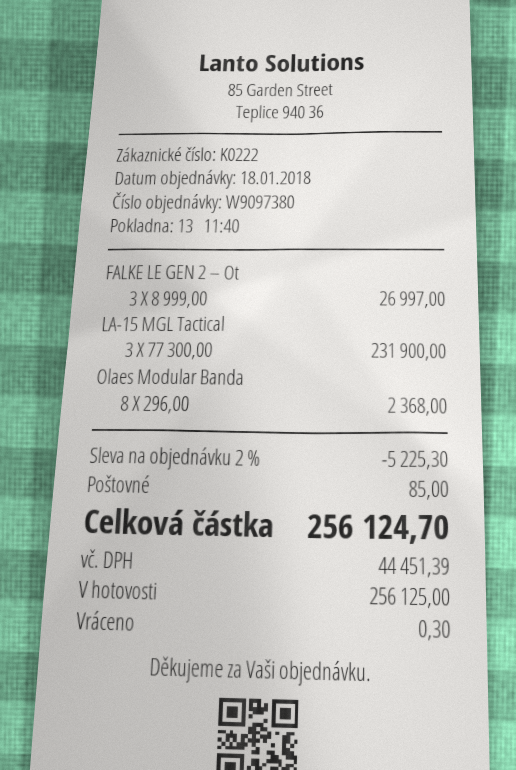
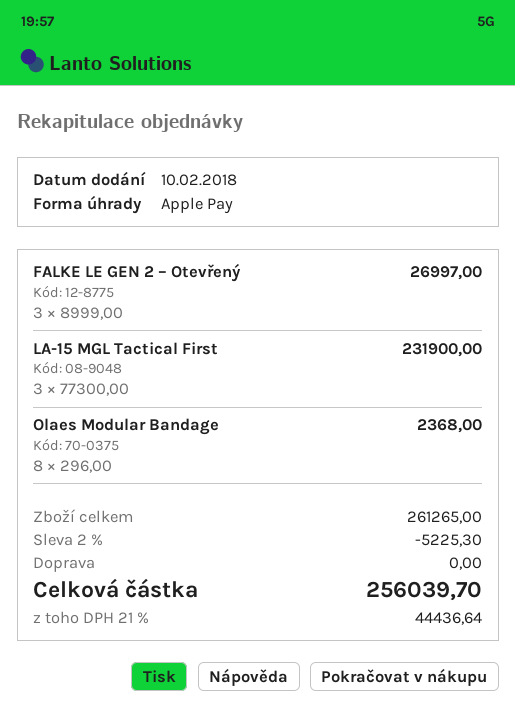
payment method: cash -> Apple Pay
shipping: 85.00 -> 0.00
tax: 44451.39 -> 44436.64
total: 256124.70 -> 256039.70

